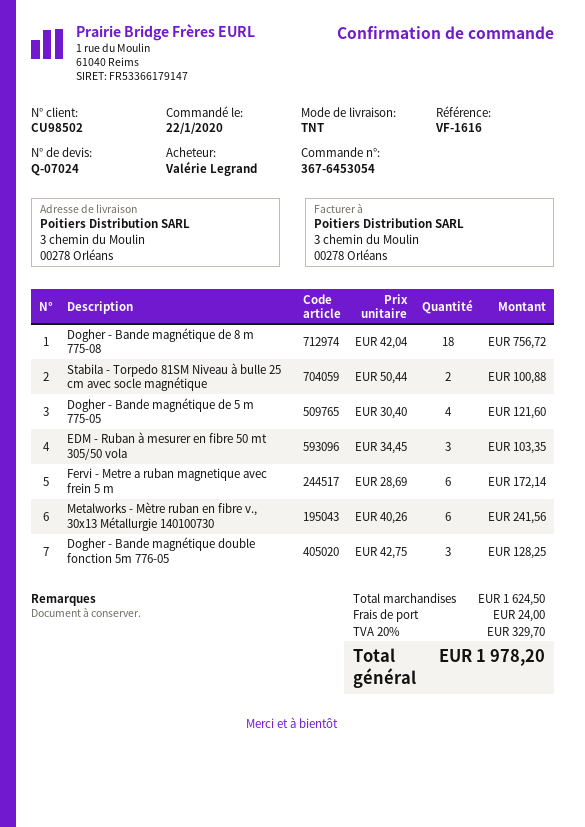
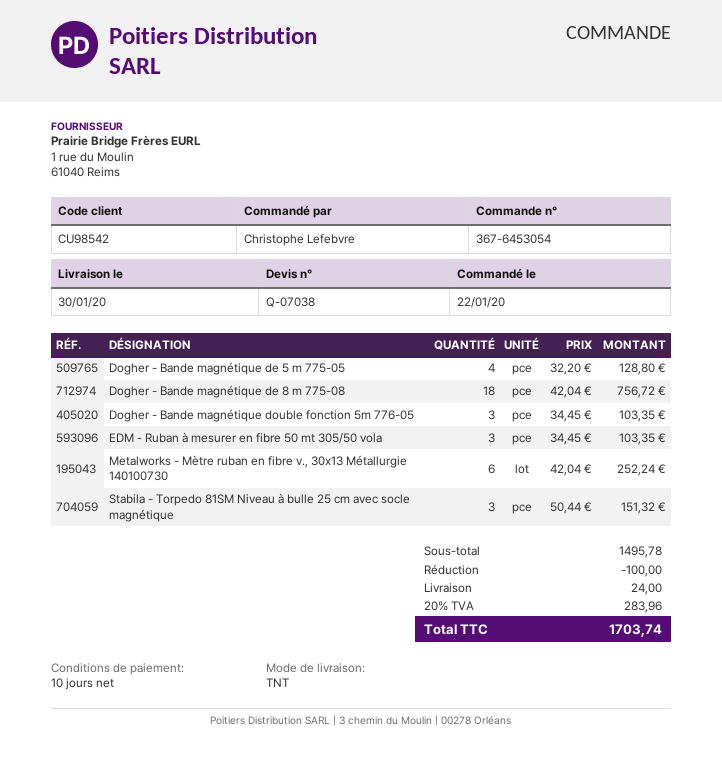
quote number: Q-07024 -> Q-07038
customer number: CU98502 -> CU98542
ordered by: Valérie Legrand -> Christophe Lefebvre
Stabila - Torpedo 81SM Niveau à bulle 25 cm avec socle magnétique: 2 x 50.44 = 100.88 -> 3 x 50.44 = 151.32
Dogher - Bande magnétique de 5 m 775-05: 4 x 30.40 = 121.60 -> 4 x 32.20 = 128.80
Fervi - Metre a ruban magnetique avec frein 5 m: 6 x 28.69 = 172.14 -> none
Metalworks - Mètre ruban en fibre v., 30x13 Métallurgie 140100730: 6 x 40.26 = 241.56 -> 6 x 42.04 = 252.24
Dogher - Bande magnétique double fonction 5m 776-05: 3 x 42.75 = 128.25 -> 3 x 34.45 = 103.35
subtotal: 1624.50 -> 1495.78
discount: none -> 100.00
tax: 20% = 329.70 -> 20% = 283.96
total: 1978.20 -> 1703.74

